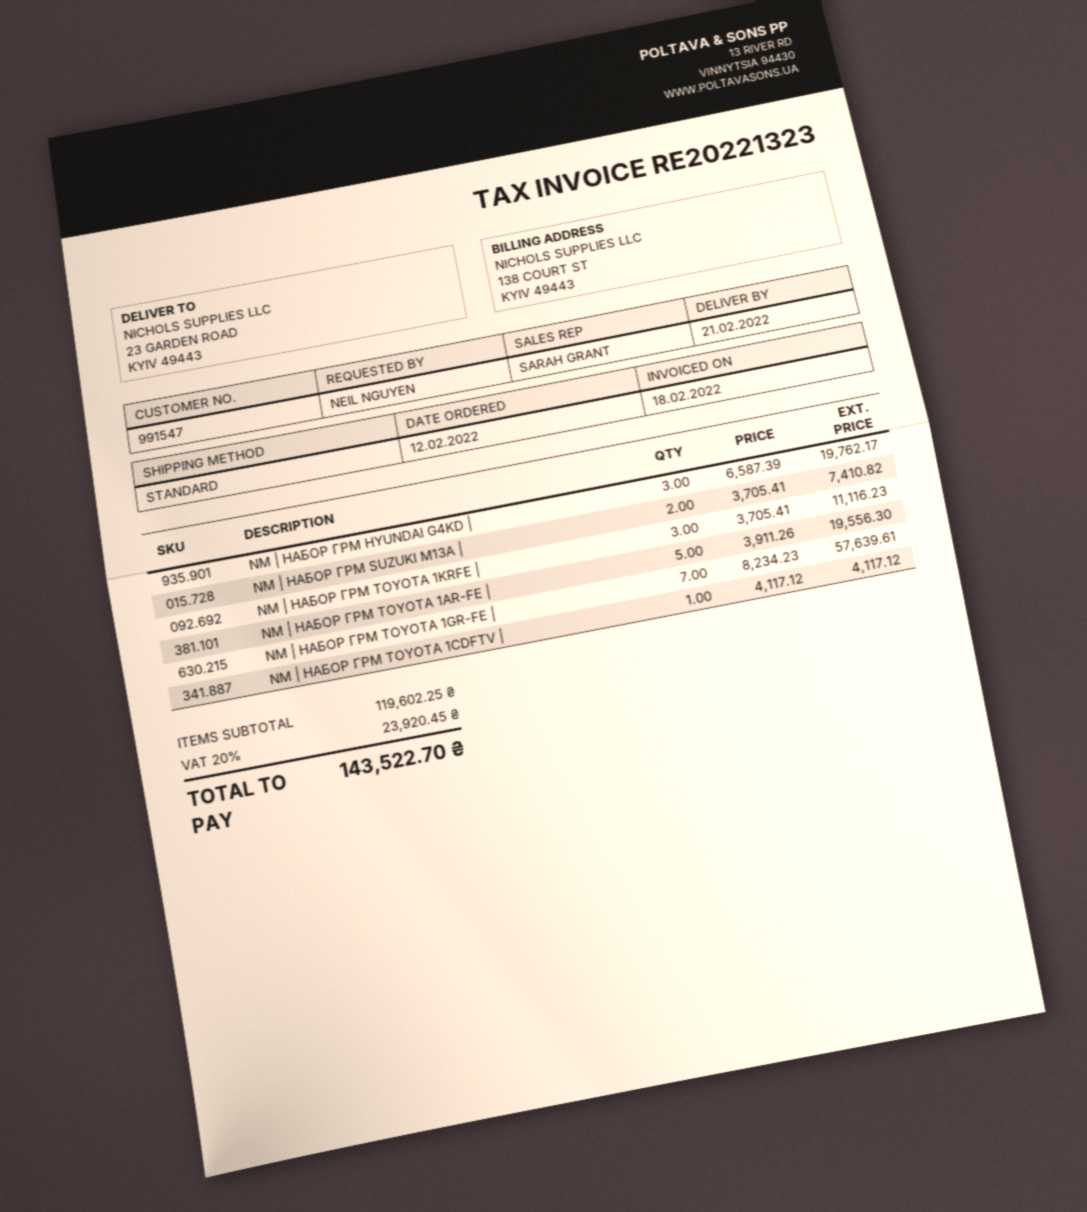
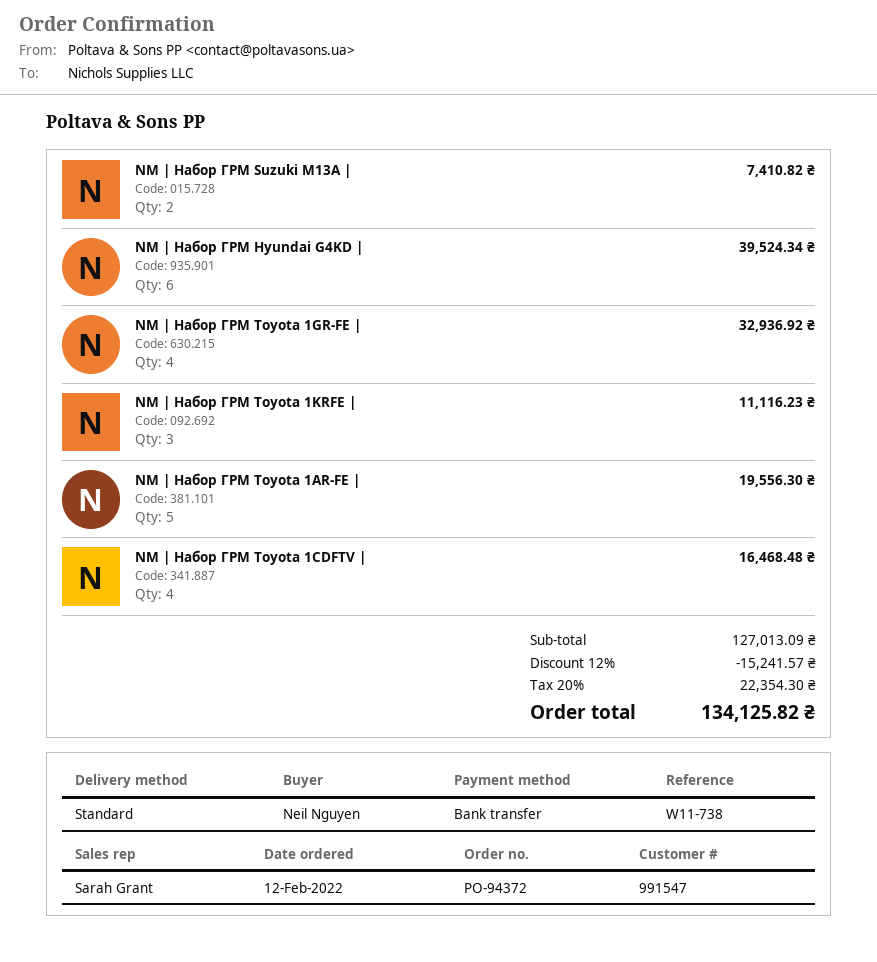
NM | НАБОР ГРМ HYUNDAI G4KD |: 3 for 19762.17 -> 6 for 39524.34
NM | НАБОР ГРМ TOYOTA 1GR-FE |: 7 for 57639.61 -> 4 for 32936.92
NM | НАБОР ГРМ TOYOTA 1CDFTV |: 1 for 4117.12 -> 4 for 16468.48
subtotal: 119602.25 -> 127013.09
discount: none -> 12% = 15241.57
tax: 20% = 23920.45 -> 20% = 22354.30
total: 143522.70 -> 134125.82

